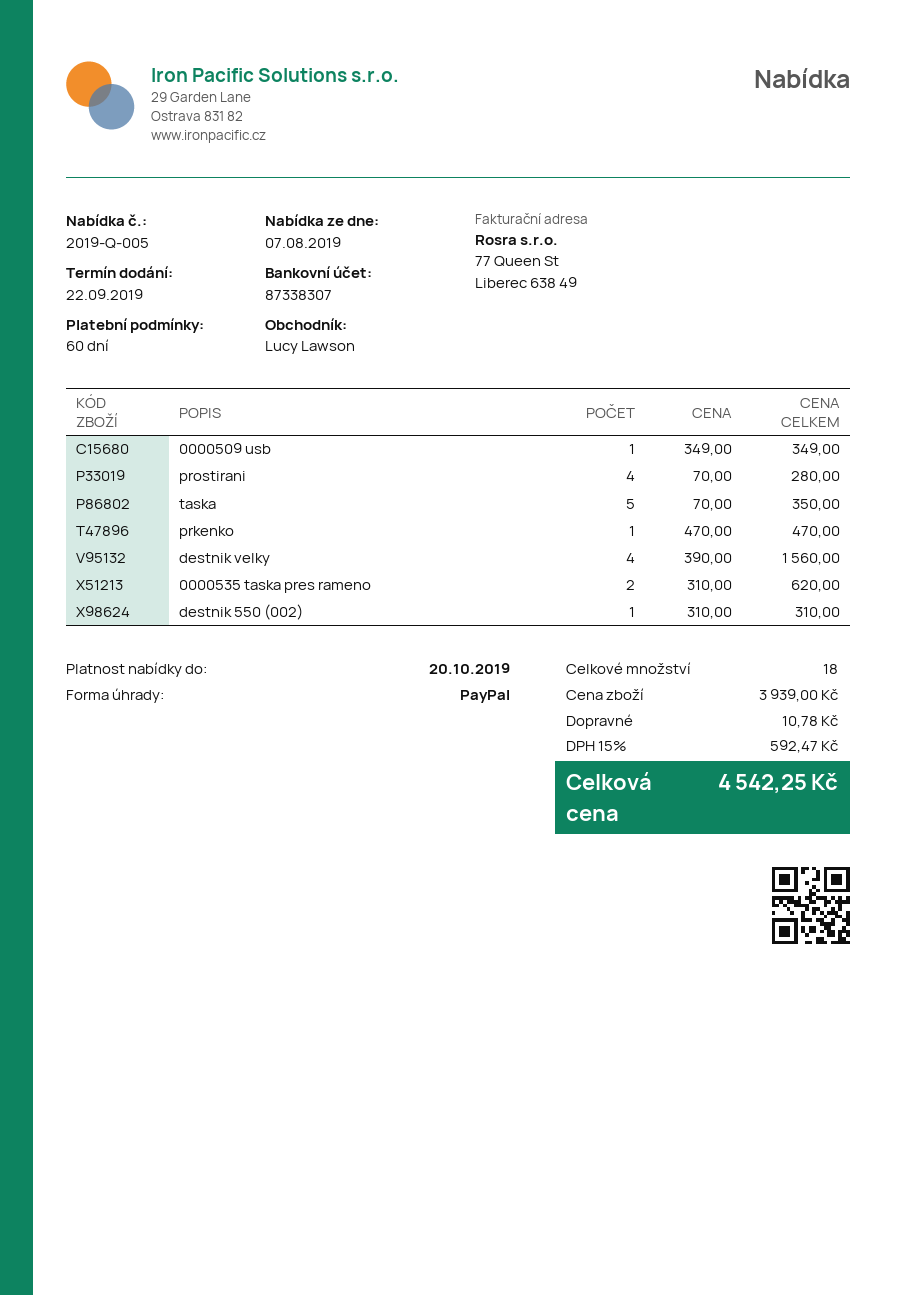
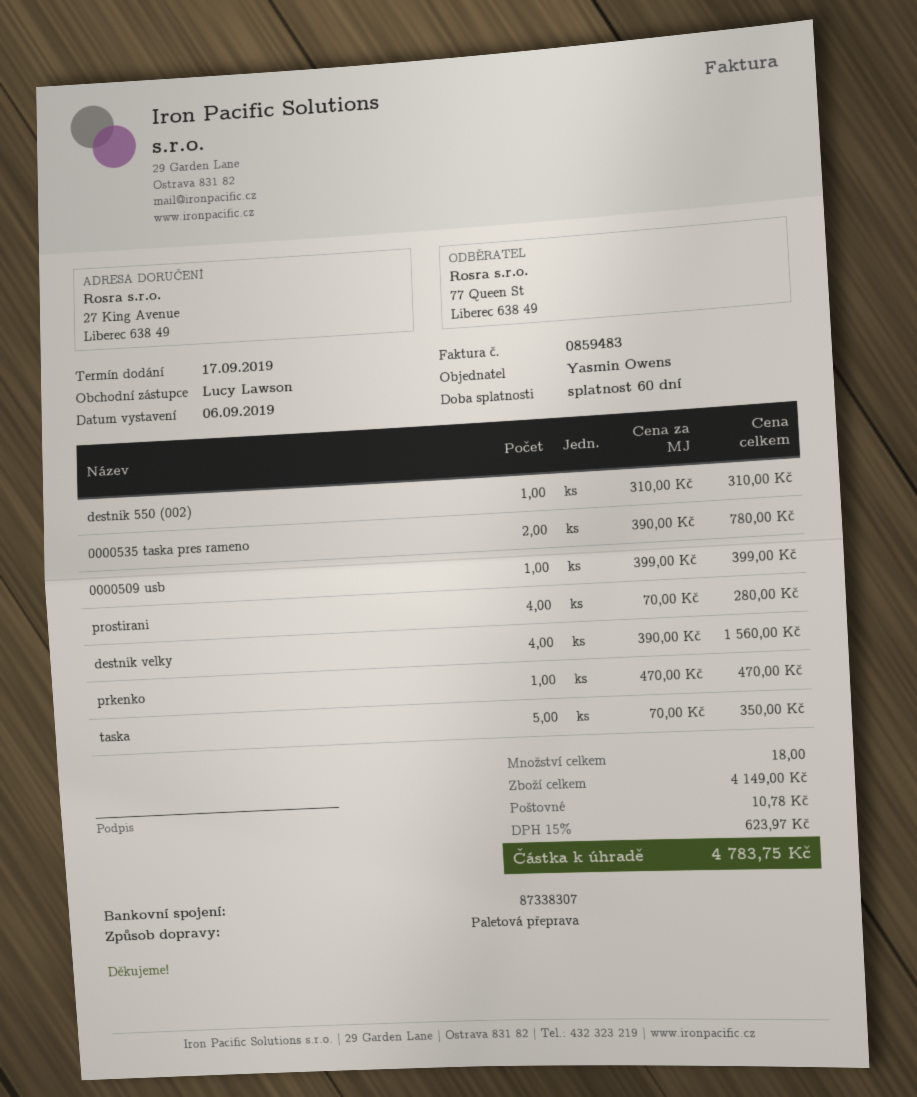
delivery date: 2019-09-22 -> 2019-09-17
0000509 usb: 1 x 349.00 = 349.00 -> 1 x 399.00 = 399.00
0000535 taska pres rameno: 2 x 310.00 = 620.00 -> 2 x 390.00 = 780.00
subtotal: 3939.00 -> 4149.00
tax: 15% = 592.47 -> 15% = 623.97
total: 4542.25 -> 4783.75

